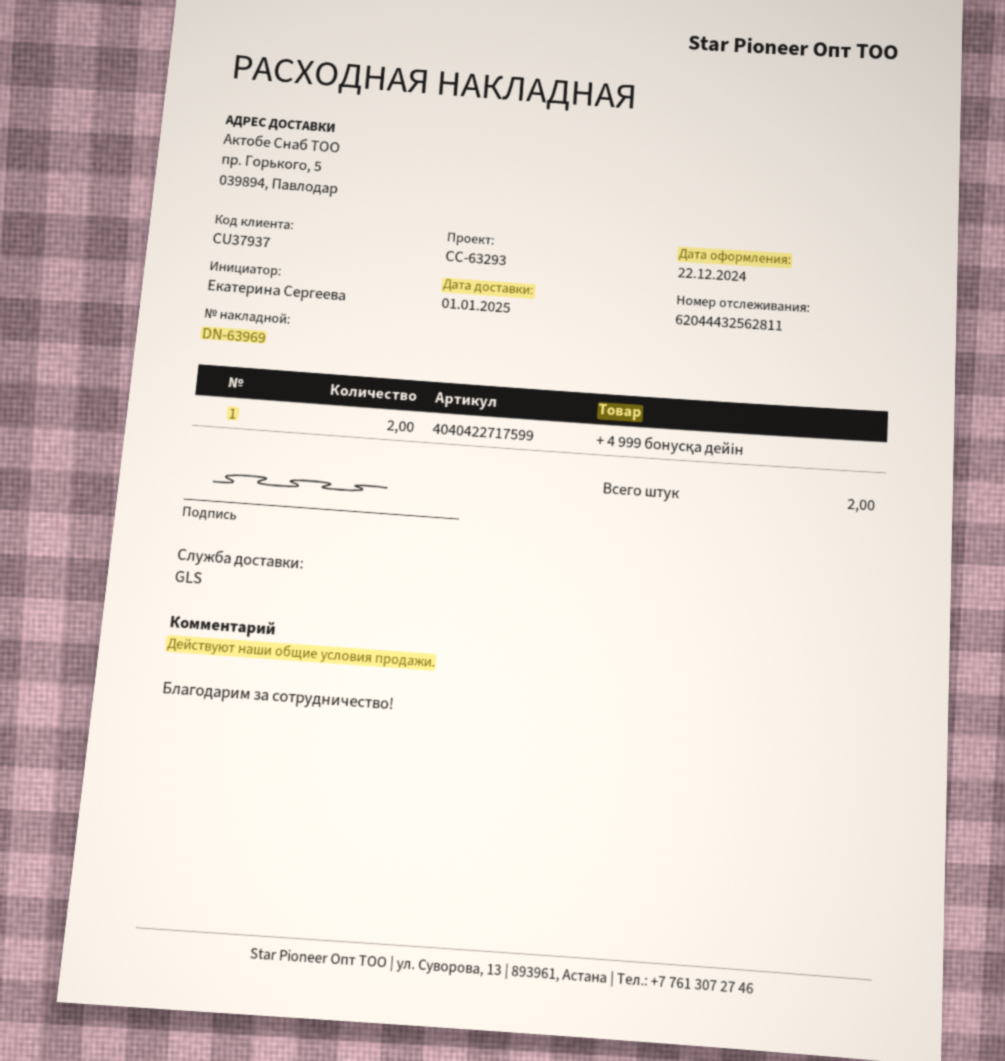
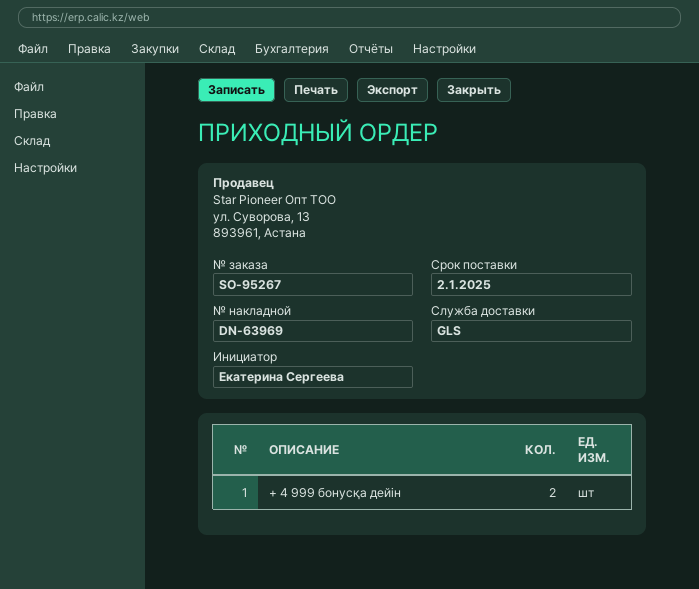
delivery date: 2025-01-01 -> 2025-01-02

